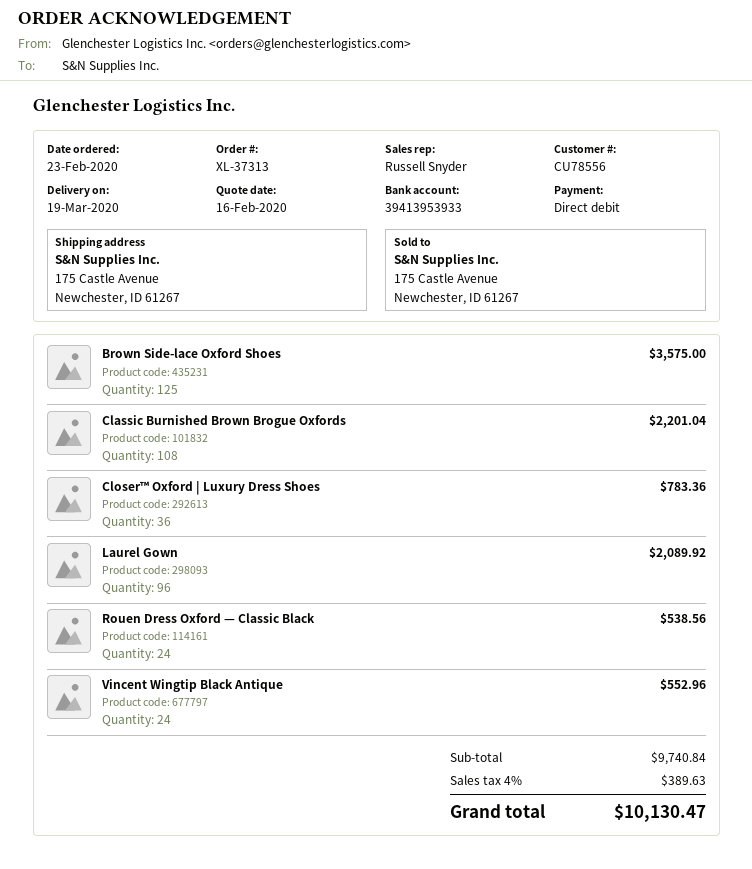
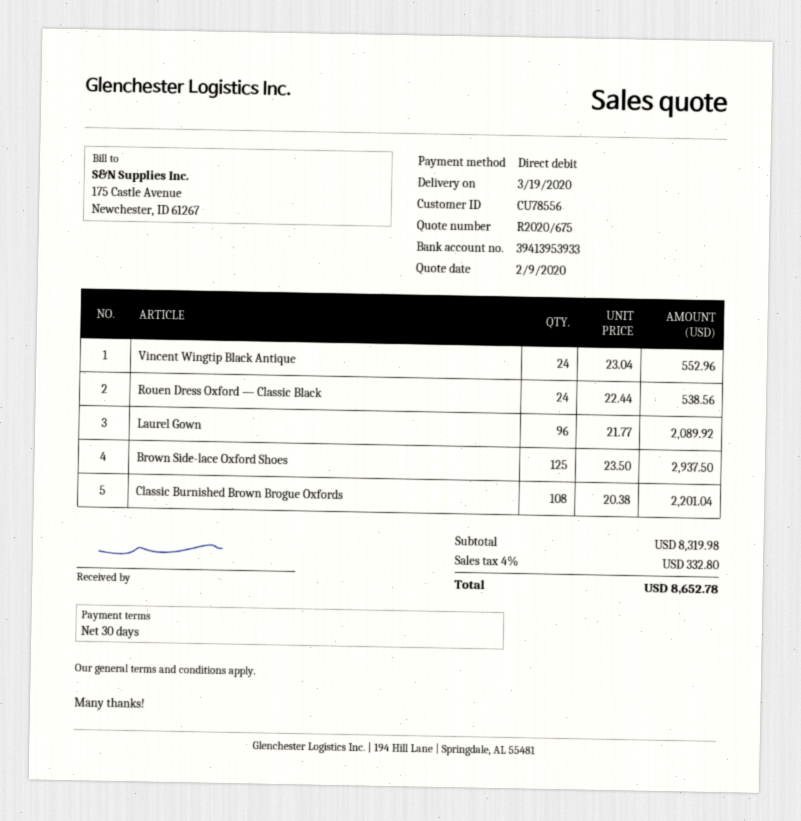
quote date: 2020-02-16 -> 2020-02-09
Brown Side-lace Oxford Shoes: 125 for 3575.00 -> 125 for 2937.50
Closer™ Oxford | Luxury Dress Shoes: 36 for 783.36 -> none
subtotal: 9740.84 -> 8319.98
tax: 4% = 389.63 -> 4% = 332.80
total: 10130.47 -> 8652.78

